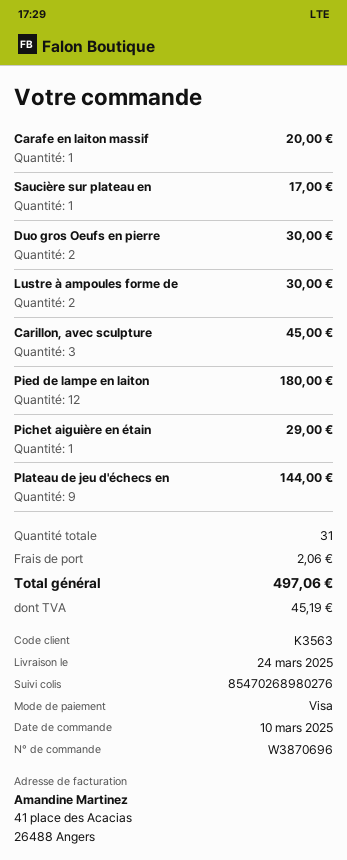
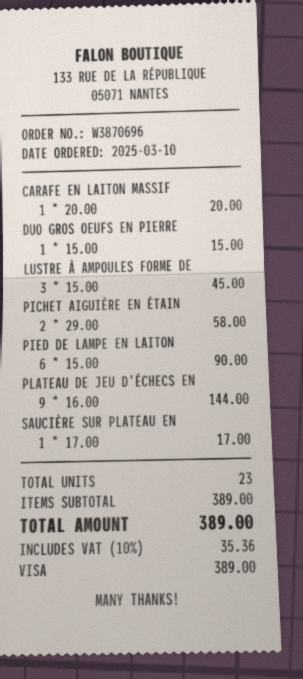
Duo gros Oeufs en pierre: 2 for 30.00 -> 1 for 15.00
Lustre à ampoules forme de: 2 for 30.00 -> 3 for 45.00
Carillon, avec sculpture: 3 for 45.00 -> none
Pied de lampe en laiton: 12 for 180.00 -> 6 for 90.00
Pichet aiguière en étain: 1 for 29.00 -> 2 for 58.00
total quantity: 31 -> 23
shipping: 2.06 -> none
tax: 45.19 -> 35.36
total: 497.06 -> 389.00

